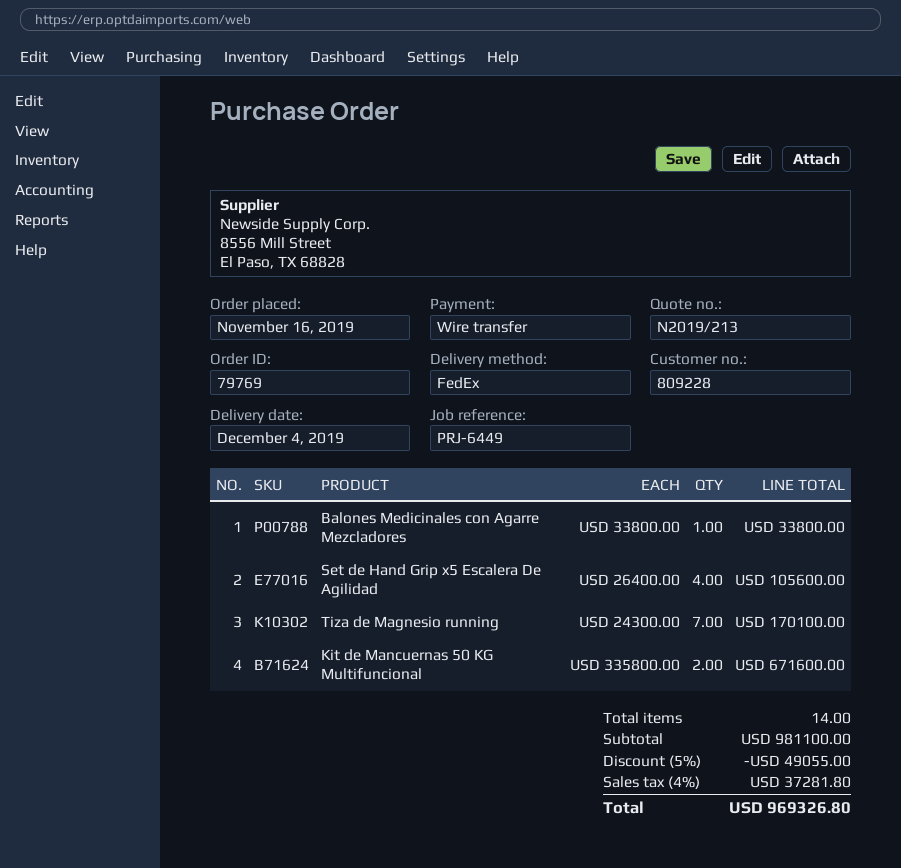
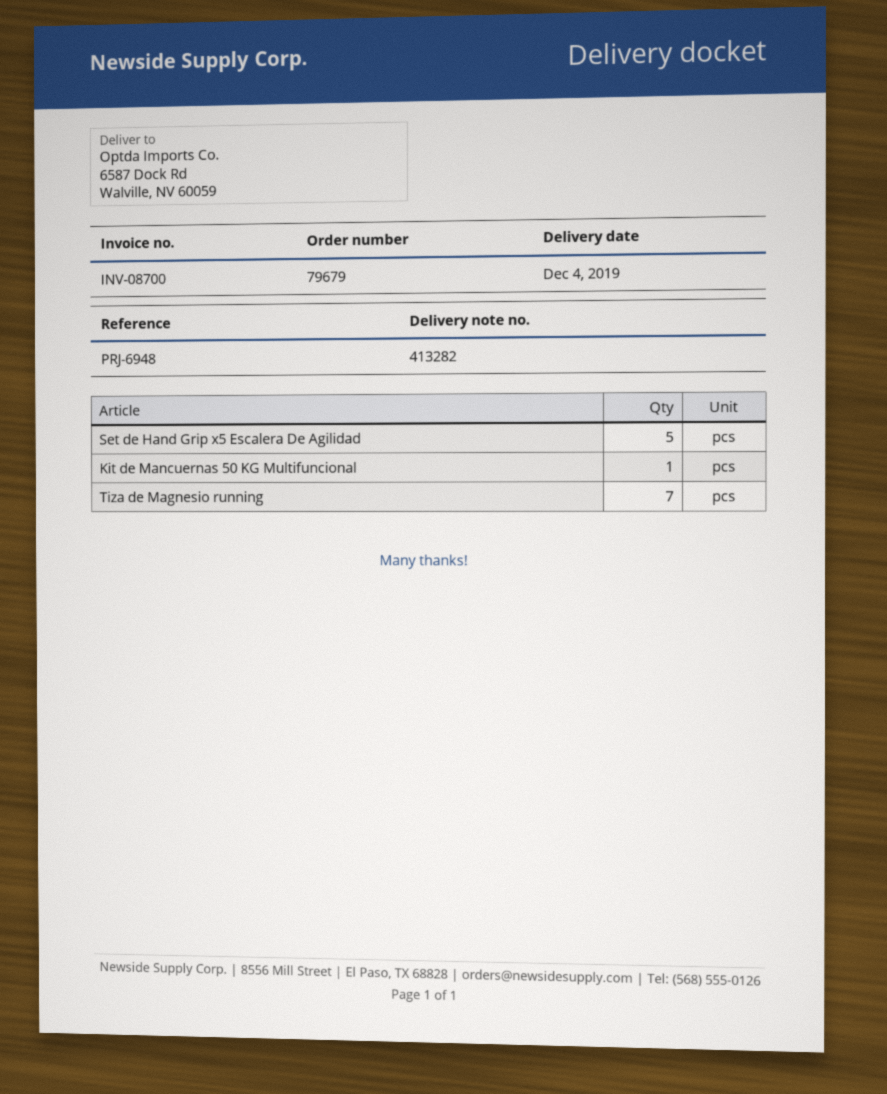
order number: 79769 -> 79679
reference: PRJ-6449 -> PRJ-6948
Balones Medicinales con Agarre Mezcladores: 1 -> none
Set de Hand Grip x5 Escalera De Agilidad: 4 -> 5
Kit de Mancuernas 50 KG Multifuncional: 2 -> 1

